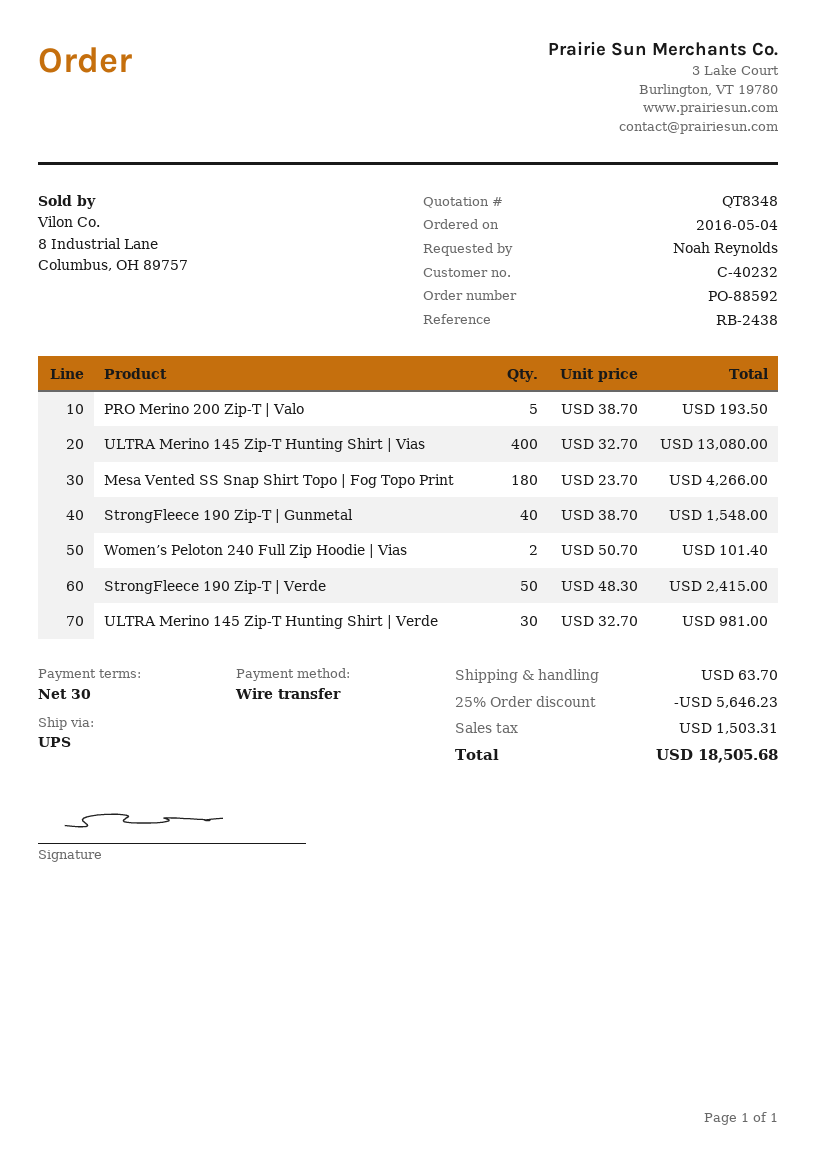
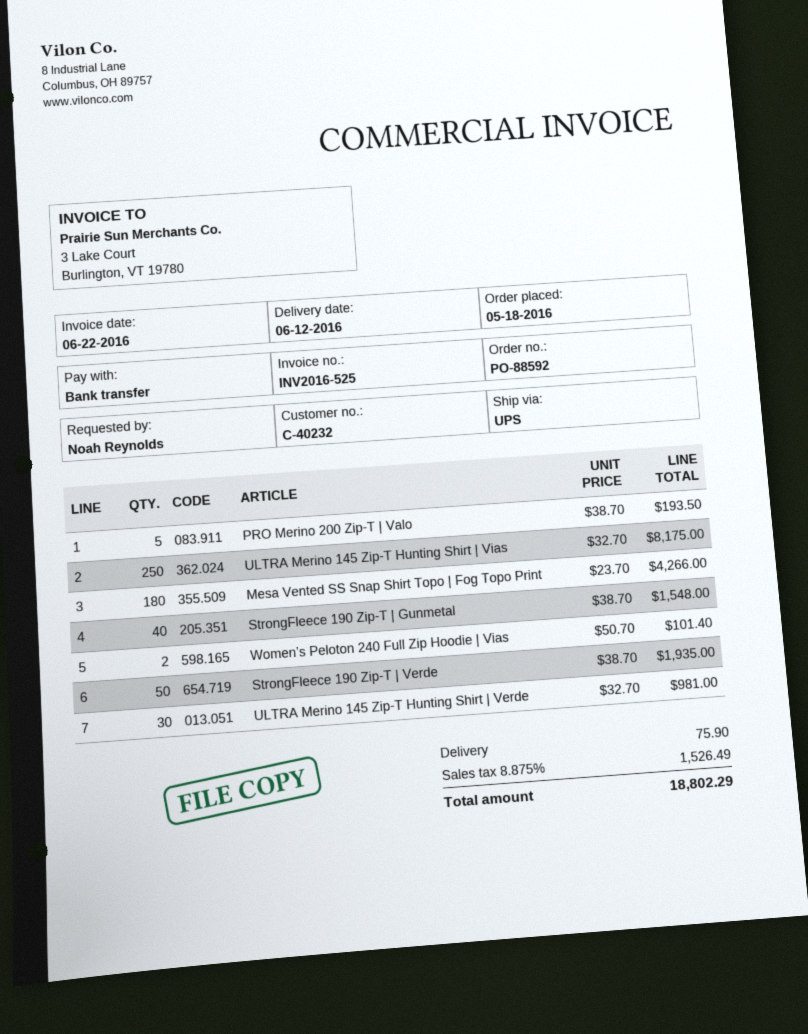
order date: 2016-05-04 -> 2016-05-18
ULTRA Merino 145 Zip-T Hunting Shirt | Vias: 400 x 32.70 = 13080.00 -> 250 x 32.70 = 8175.00
StrongFleece 190 Zip-T | Verde: 50 x 48.30 = 2415.00 -> 50 x 38.70 = 1935.00
discount: 25% = 5646.23 -> none
shipping: 63.70 -> 75.90
tax: 1503.31 -> 1526.49
total: 18505.68 -> 18802.29

